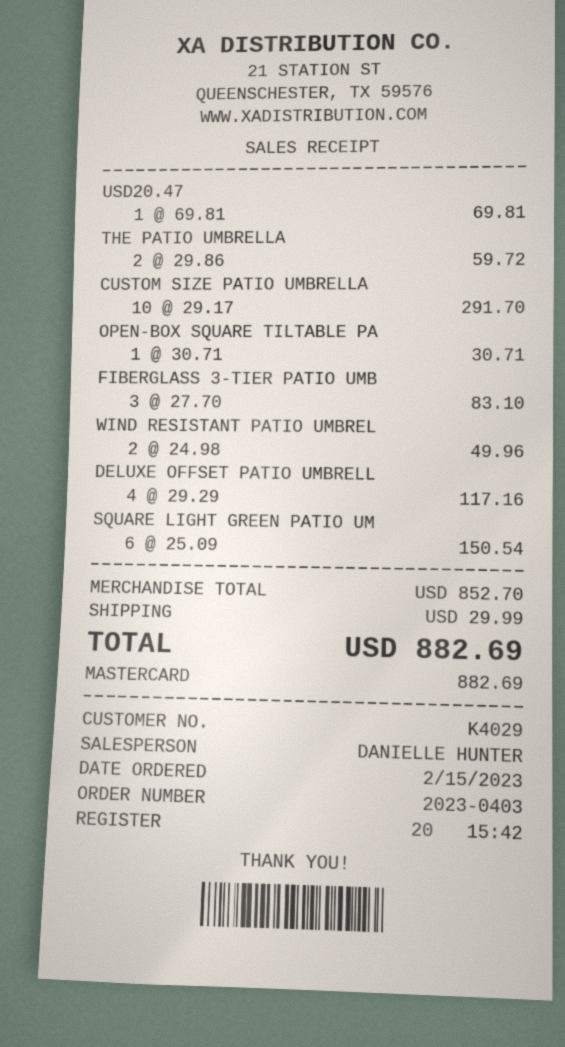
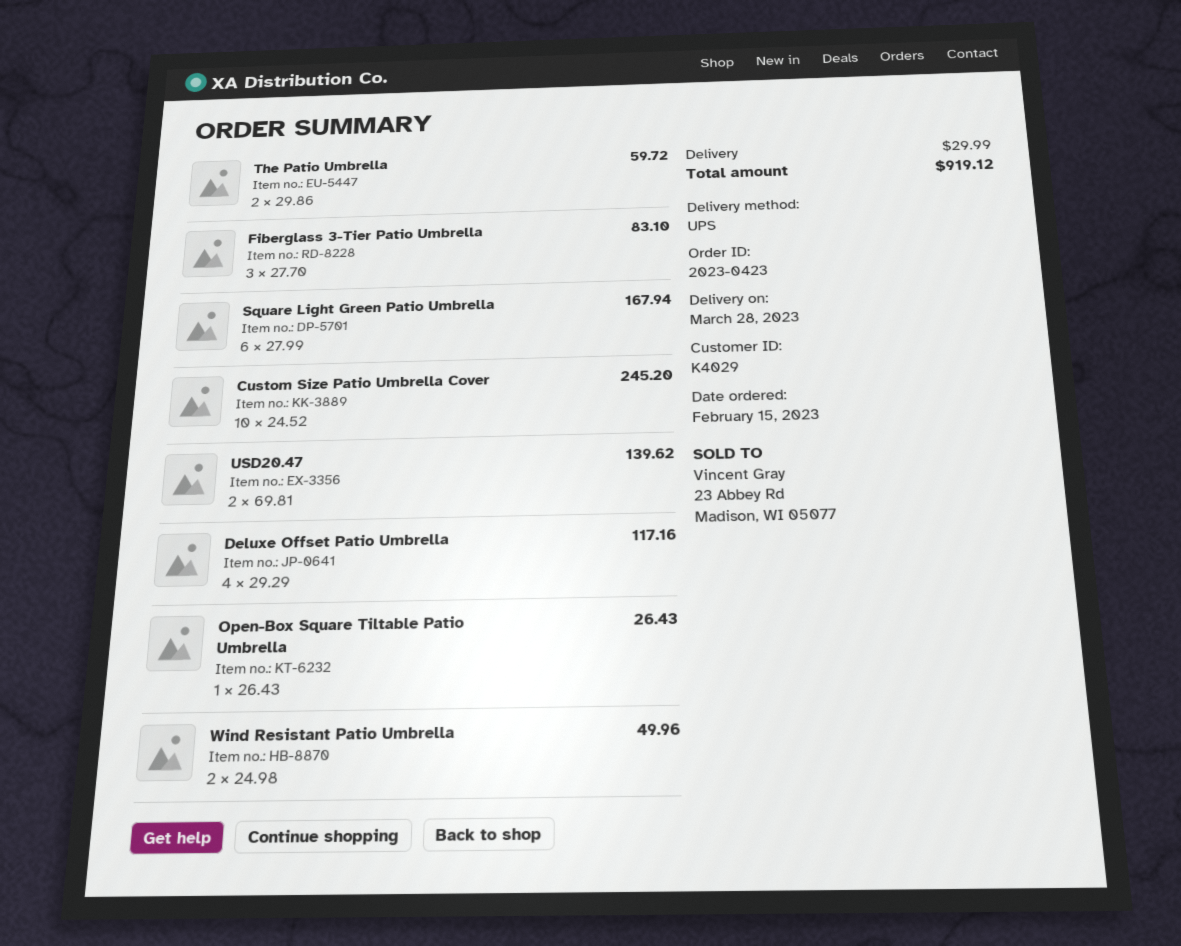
order number: 2023-0403 -> 2023-0423
USD20.47: 1 x 69.81 = 69.81 -> 2 x 69.81 = 139.62
CUSTOM SIZE PATIO UMBRELLA: 10 x 29.17 = 291.70 -> 10 x 24.52 = 245.20
OPEN-BOX SQUARE TILTABLE PA: 1 x 30.71 = 30.71 -> 1 x 26.43 = 26.43
SQUARE LIGHT GREEN PATIO UM: 6 x 25.09 = 150.54 -> 6 x 27.99 = 167.94
total: 882.69 -> 919.12

